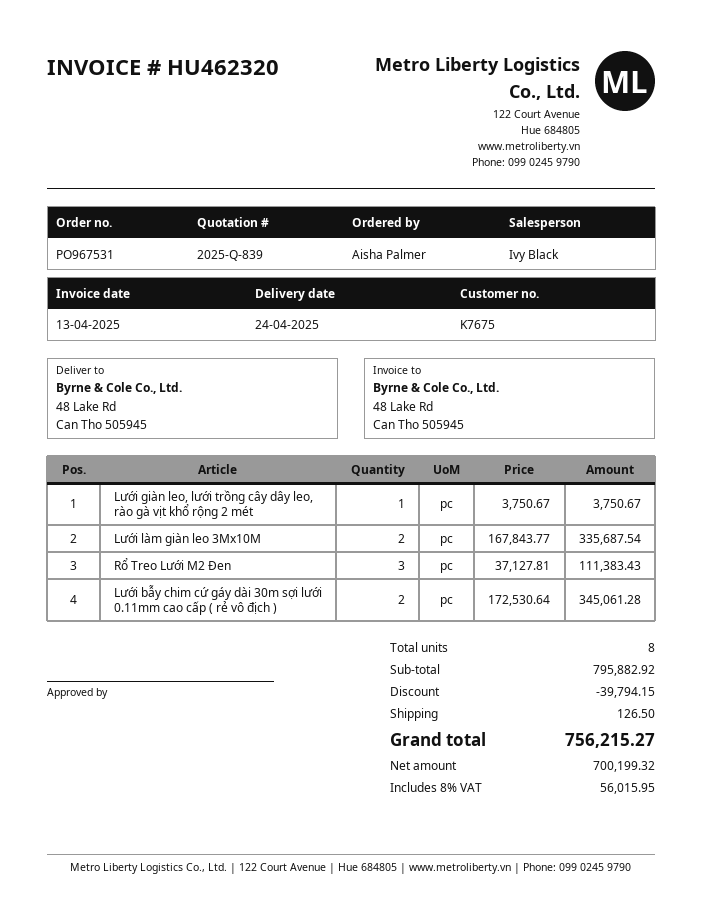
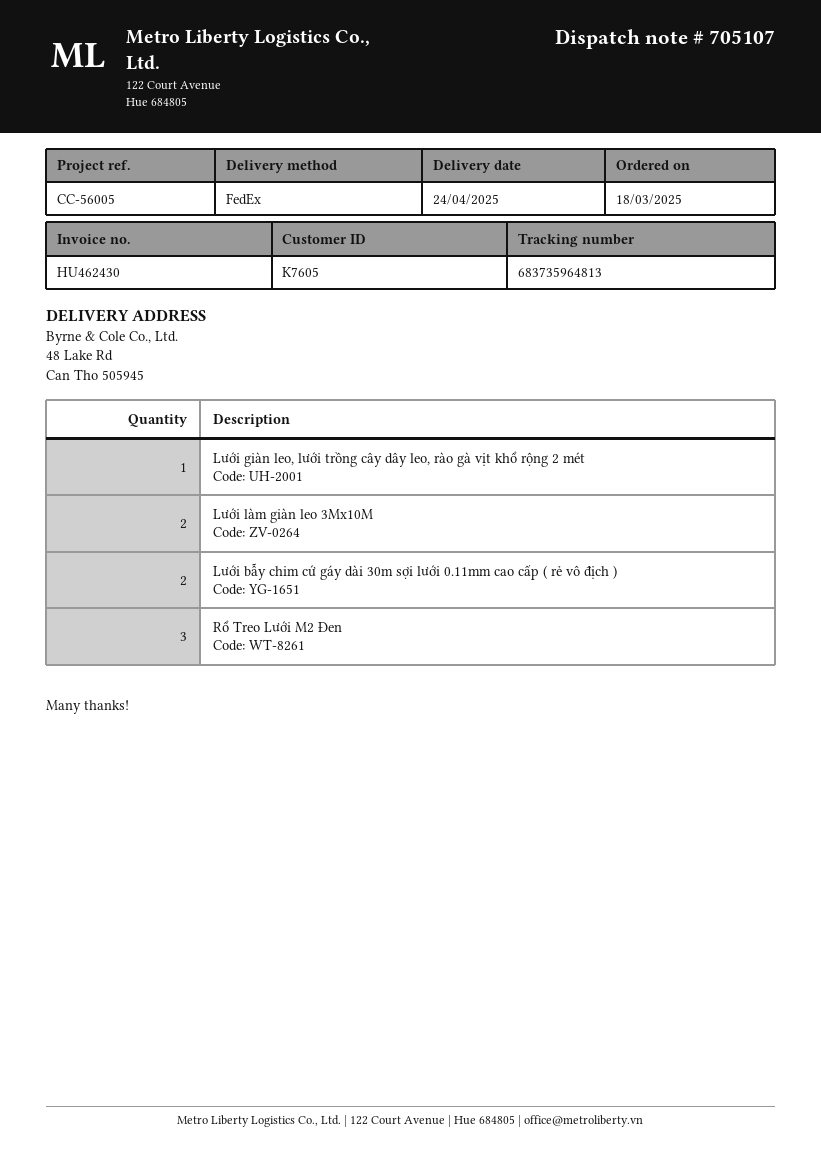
invoice number: HU462320 -> HU462430
customer number: K7675 -> K7605

